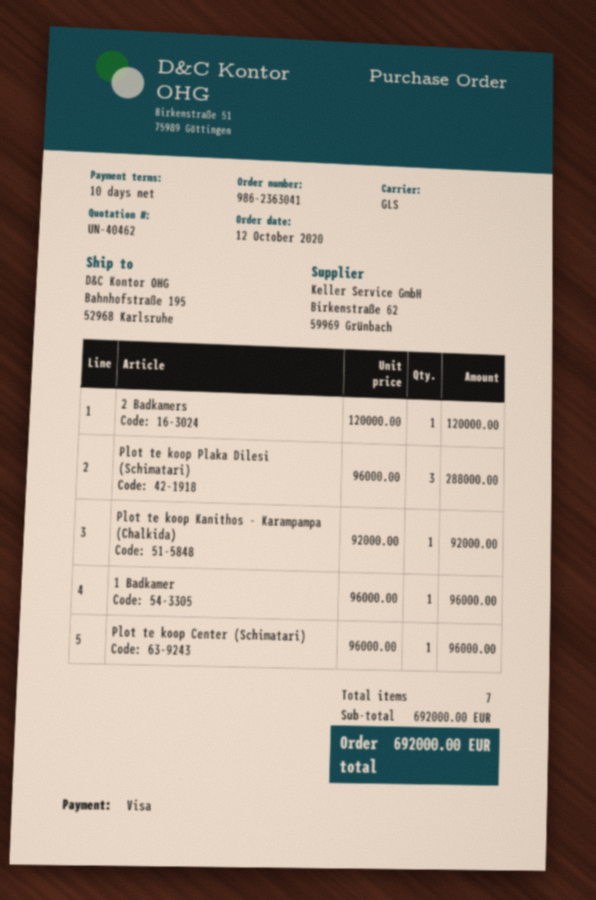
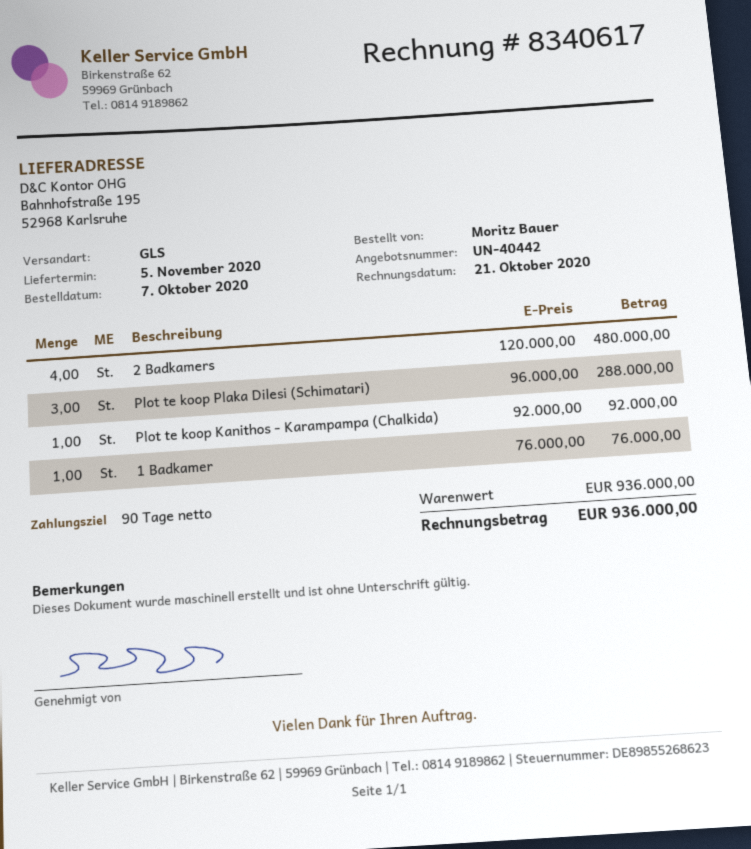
quote number: UN-40462 -> UN-40442
order date: 2020-10-12 -> 2020-10-07
payment terms: 10 days -> 90 days
2 Badkamers: 1 x 120000.00 = 120000.00 -> 4 x 120000.00 = 480000.00
1 Badkamer: 1 x 96000.00 = 96000.00 -> 1 x 76000.00 = 76000.00
Plot te koop Center (Schimatari): 1 x 96000.00 = 96000.00 -> none
subtotal: 692000.00 -> 936000.00
total: 692000.00 -> 936000.00

